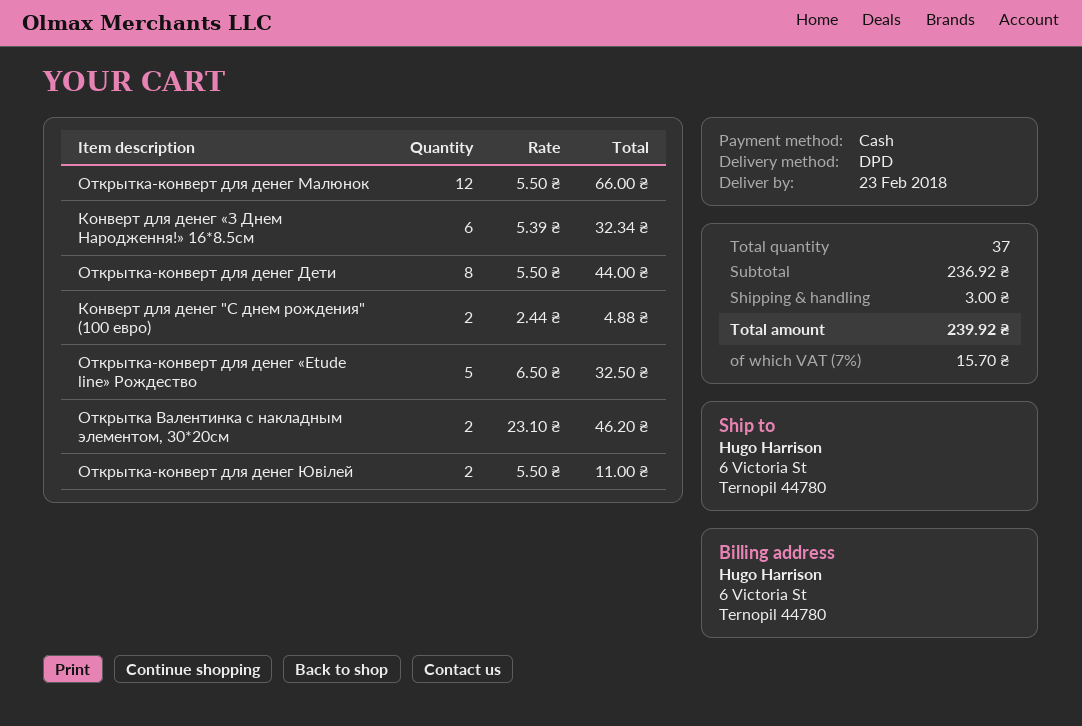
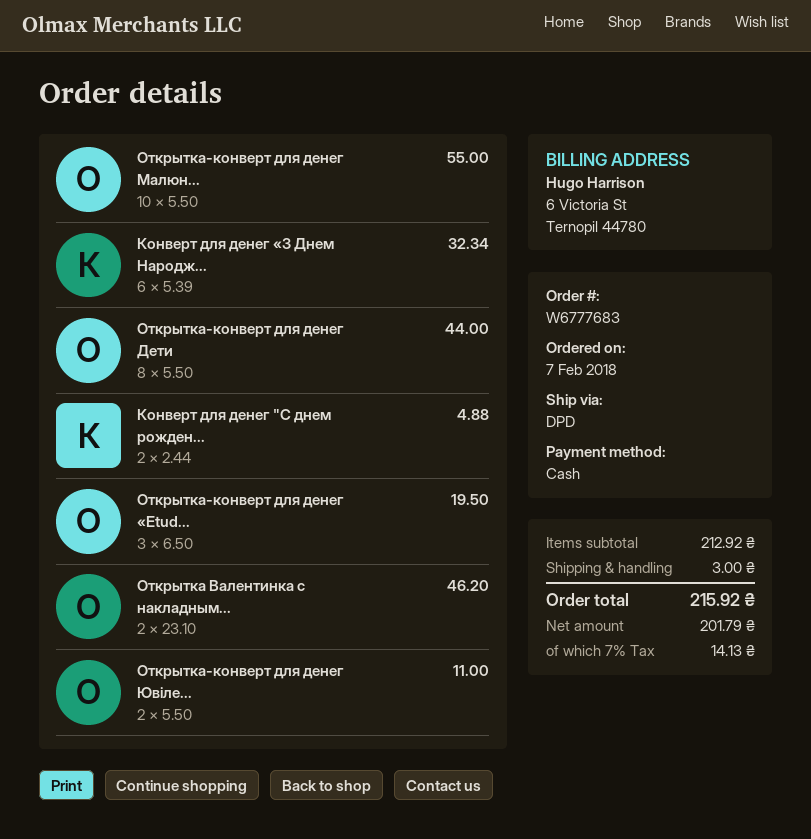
Открытка-конверт для денег Малюнок: 12 x 5.50 = 66.00 -> 10 x 5.50 = 55.00
Открытка-конверт для денег «Etude line» Рождество: 5 x 6.50 = 32.50 -> 3 x 6.50 = 19.50
subtotal: 236.92 -> 212.92
tax: 7% = 15.70 -> 7% = 14.13
total: 239.92 -> 215.92

